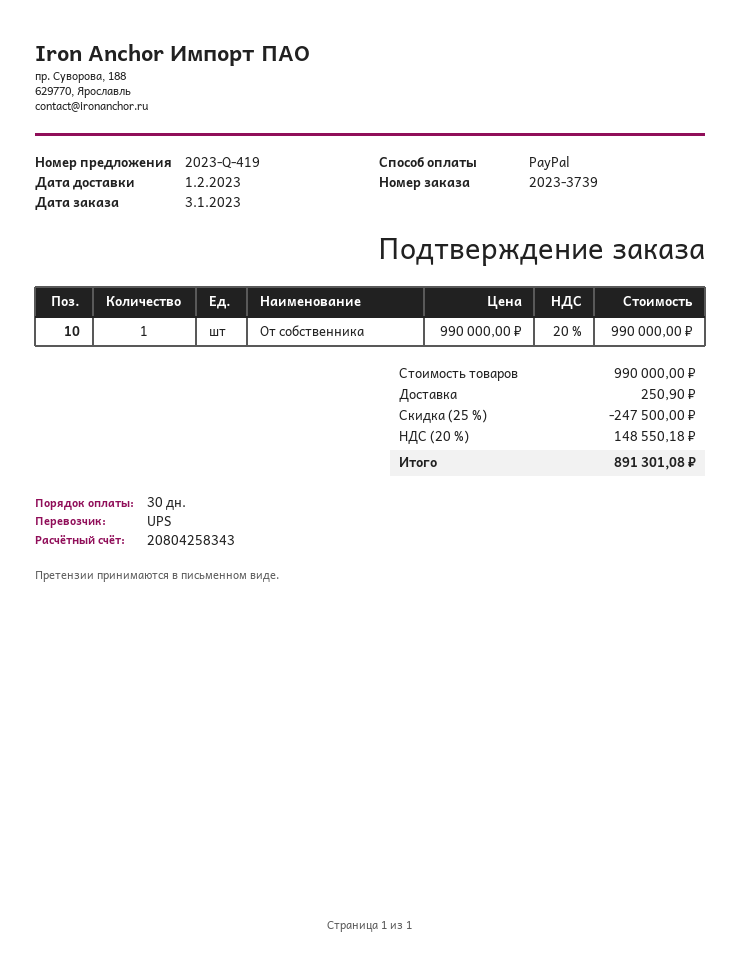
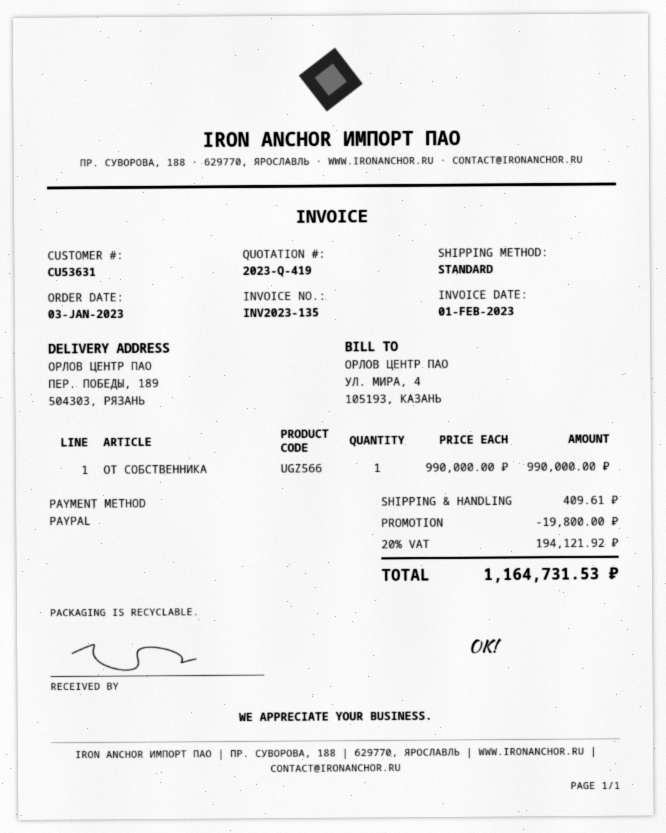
shipping method: UPS -> standard
discount: 247500.00 -> 19800.00
shipping: 250.90 -> 409.61
tax: 20% = 148550.18 -> 20% = 194121.92
total: 891301.08 -> 1164731.53

